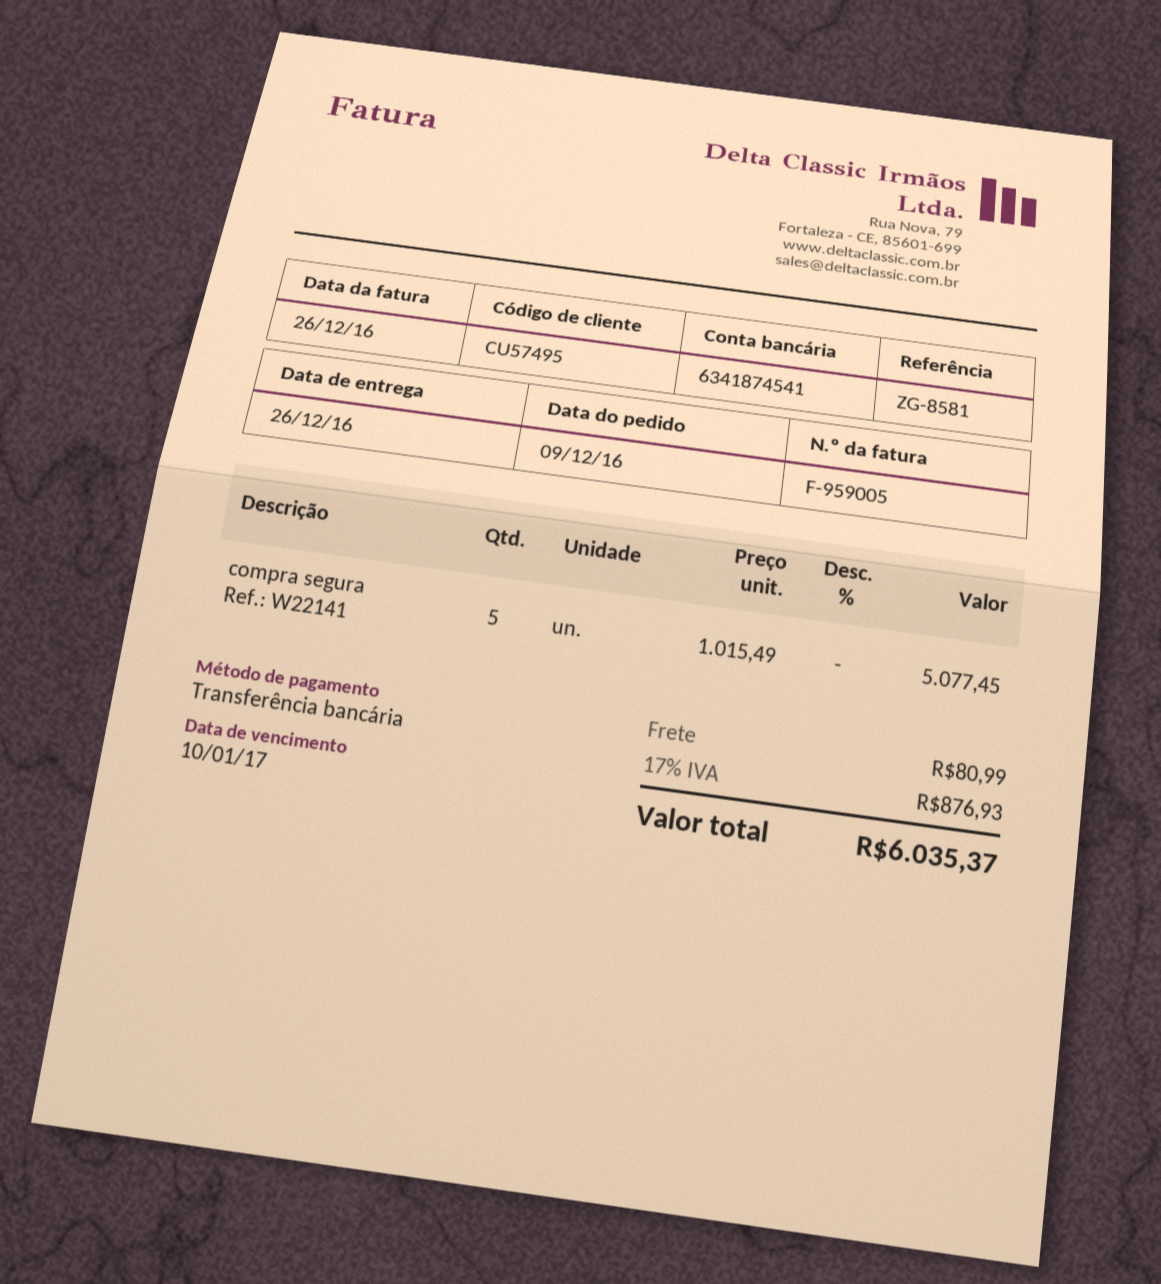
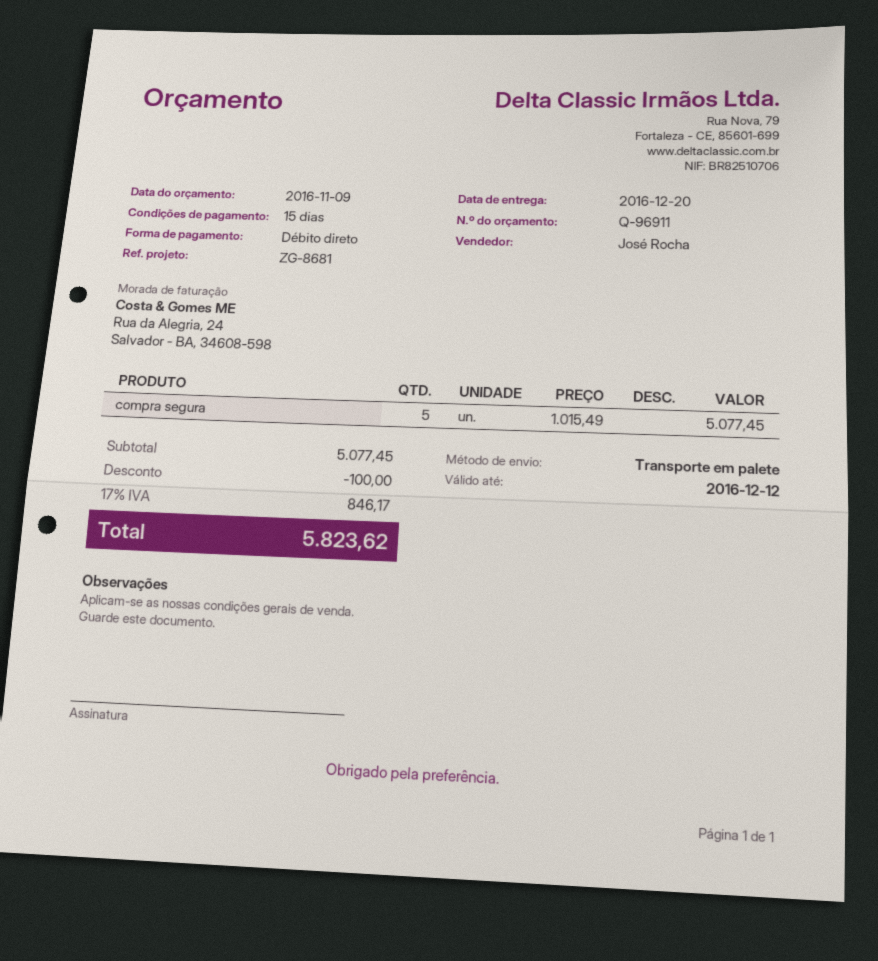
delivery date: 2016-12-26 -> 2016-12-20
reference: ZG-8581 -> ZG-8681
payment method: bank transfer -> direct debit
discount: none -> 100.00
shipping: 80.99 -> none
tax: 17% = 876.93 -> 17% = 846.17
total: 6035.37 -> 5823.62

